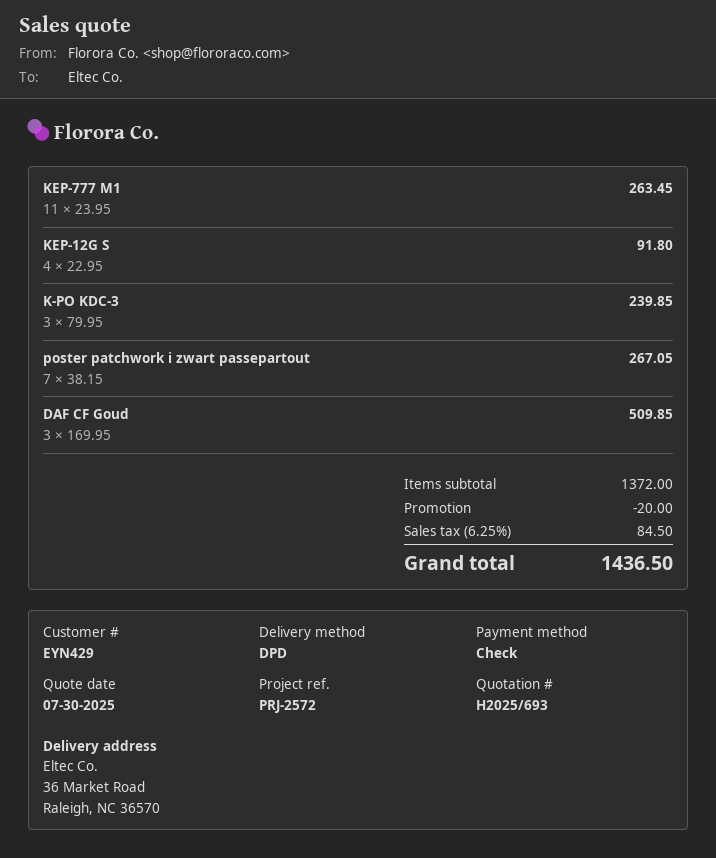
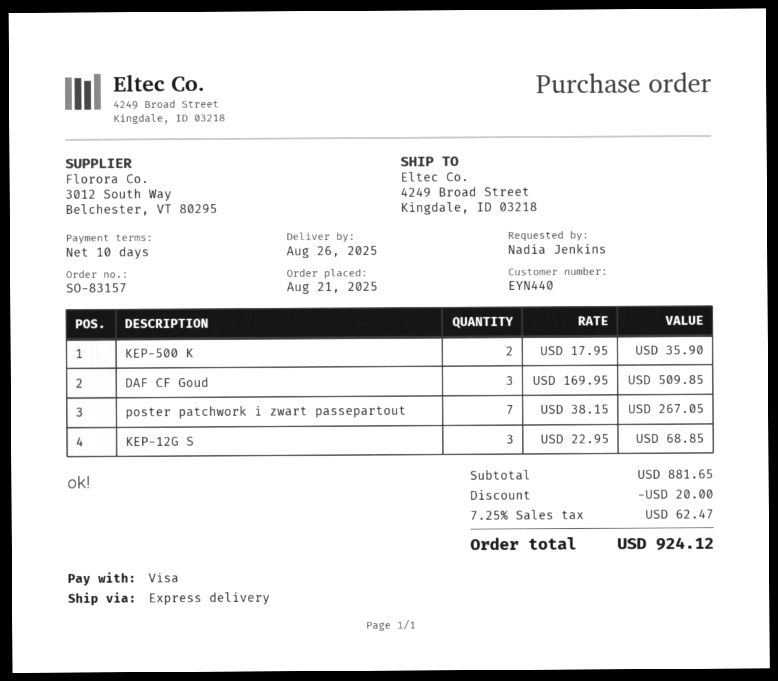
customer number: EYN429 -> EYN440
payment method: cheque -> Visa
shipping method: DPD -> express
ship to: 36 Market Road, Raleigh, NC 36570 -> 4249 Broad Street, Kingdale, ID 03218
KEP-777 M1: 11 x 23.95 = 263.45 -> none
KEP-12G S: 4 x 22.95 = 91.80 -> 3 x 22.95 = 68.85
K-PO KDC-3: 3 x 79.95 = 239.85 -> none
KEP-500 K: none -> 2 x 17.95 = 35.90
subtotal: 1372.00 -> 881.65
tax: 6.25% = 84.50 -> 7.25% = 62.47
total: 1436.50 -> 924.12

